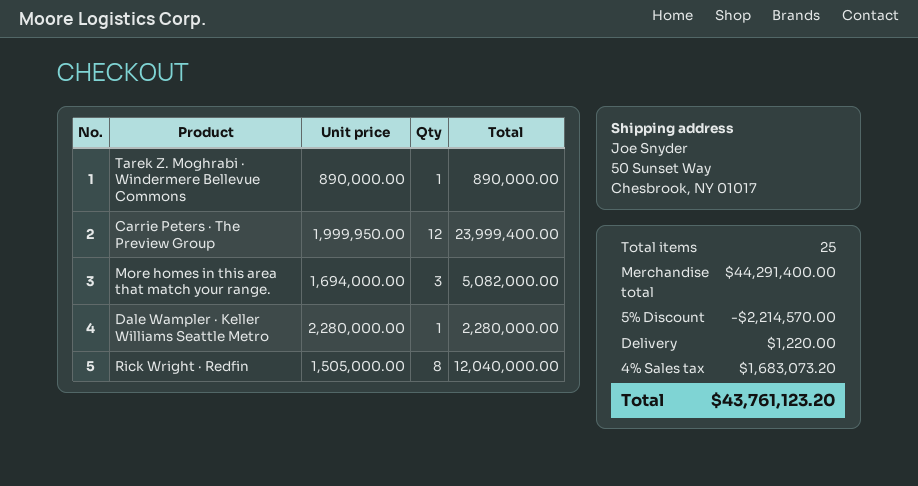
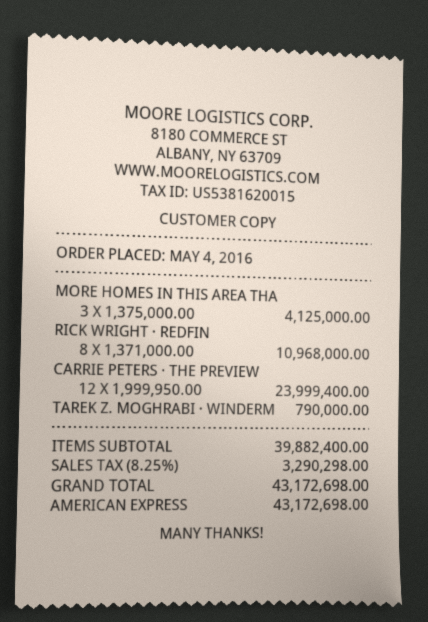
Tarek Z. Moghrabi · Windermere Bellevue Commons: 1 x 890000.00 = 890000.00 -> 1 x 790000.00 = 790000.00
More homes in this area that match your range.: 3 x 1694000.00 = 5082000.00 -> 3 x 1375000.00 = 4125000.00
Dale Wampler · Keller Williams Seattle Metro: 1 x 2280000.00 = 2280000.00 -> none
Rick Wright · Redfin: 8 x 1505000.00 = 12040000.00 -> 8 x 1371000.00 = 10968000.00
subtotal: 44291400.00 -> 39882400.00
discount: 5% = 2214570.00 -> none
shipping: 1220.00 -> none
tax: 4% = 1683073.20 -> 8.25% = 3290298.00
total: 43761123.20 -> 43172698.00

